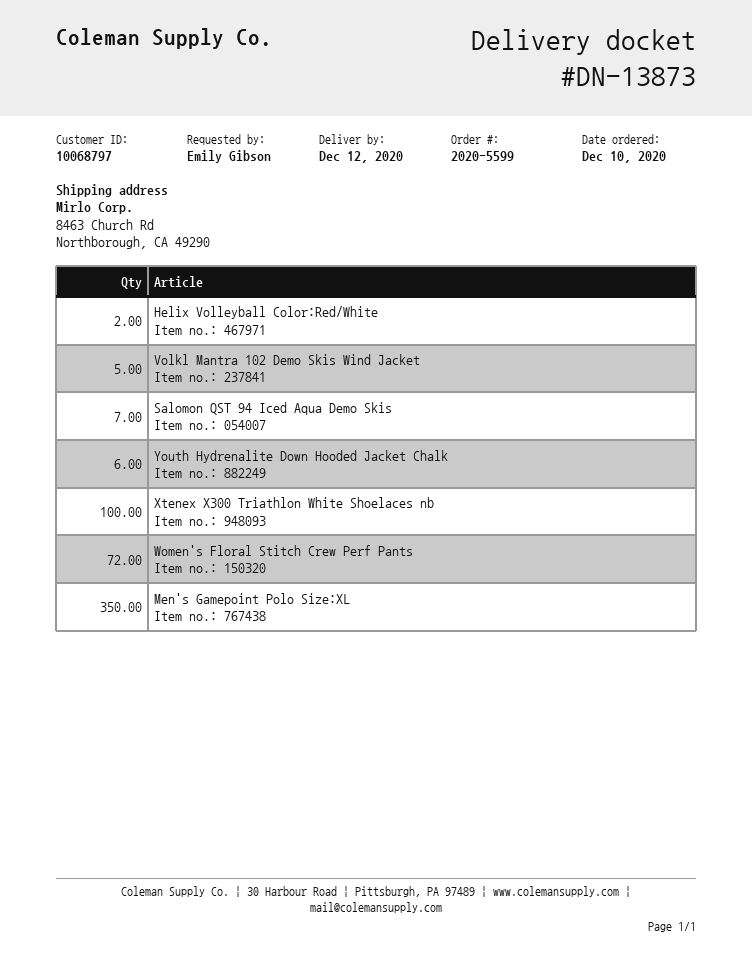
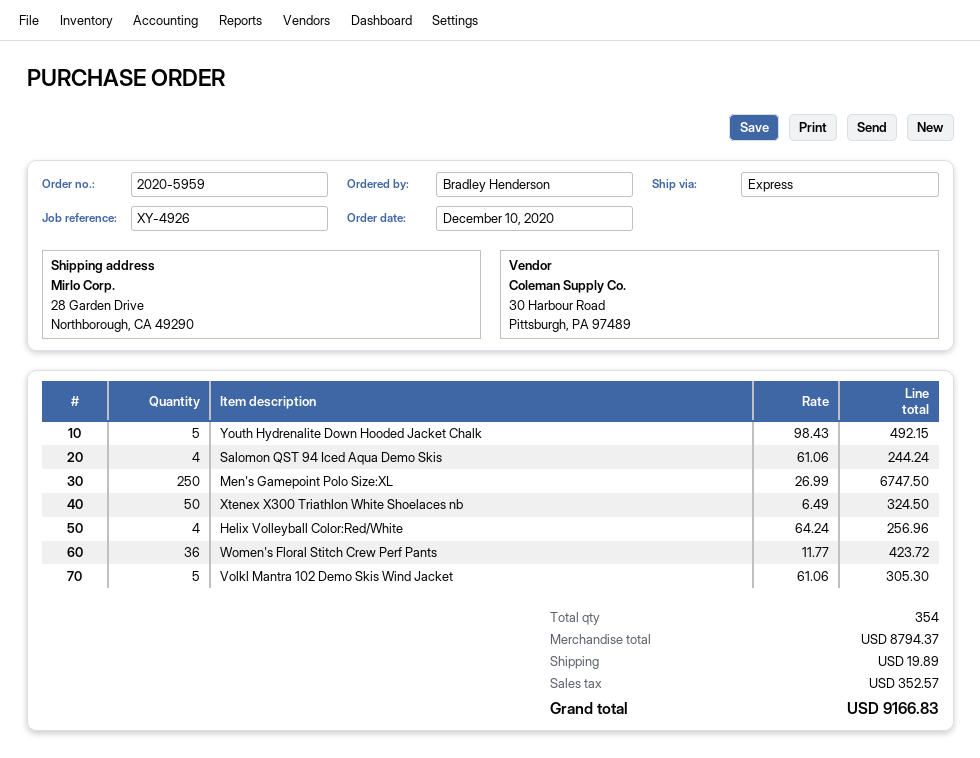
order number: 2020-5599 -> 2020-5959
ordered by: Emily Gibson -> Bradley Henderson
ship to: 8463 Church Rd, Northborough, CA 49290 -> 28 Garden Drive, Northborough, CA 49290
Helix Volleyball Color:Red/White: 2 -> 4
Salomon QST 94 Iced Aqua Demo Skis: 7 -> 4
Youth Hydrenalite Down Hooded Jacket Chalk: 6 -> 5
Xtenex X300 Triathlon White Shoelaces nb: 100 -> 50
Women's Floral Stitch Crew Perf Pants: 72 -> 36
Men's Gamepoint Polo Size:XL: 350 -> 250

